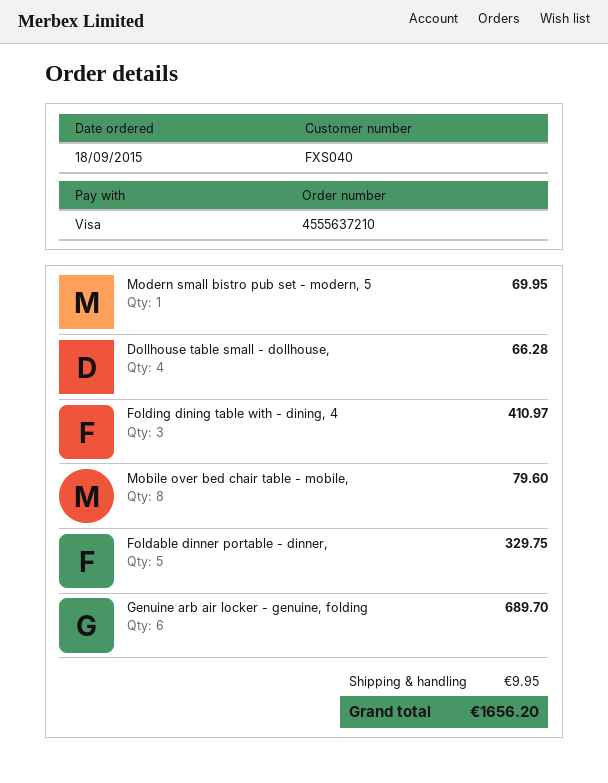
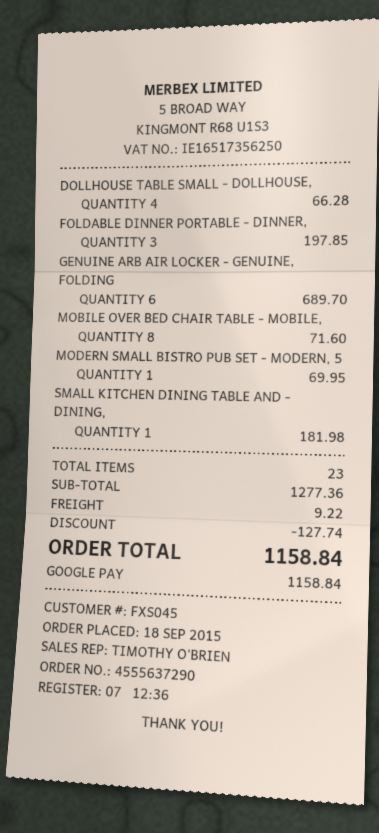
order number: 4555637210 -> 4555637290
customer number: FXS040 -> FXS045
payment method: Visa -> Google Pay
Folding dining table with - dining, 4: 3 for 410.97 -> none
Mobile over bed chair table - mobile,: 8 for 79.60 -> 8 for 71.60
Foldable dinner portable - dinner,: 5 for 329.75 -> 3 for 197.85
SMALL KITCHEN DINING TABLE AND - DINING,: none -> 1 for 181.98
discount: none -> 127.74
shipping: 9.95 -> 9.22
total: 1656.20 -> 1158.84

